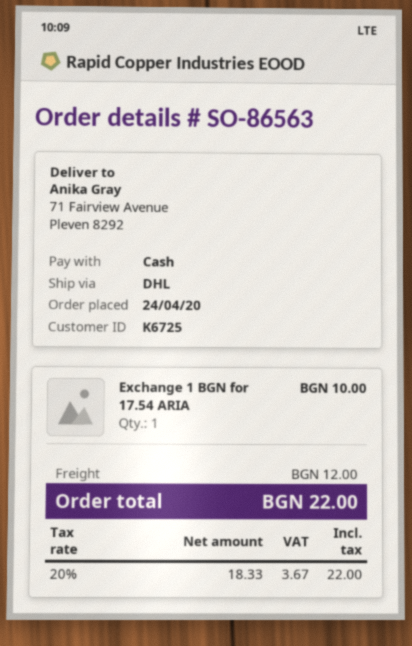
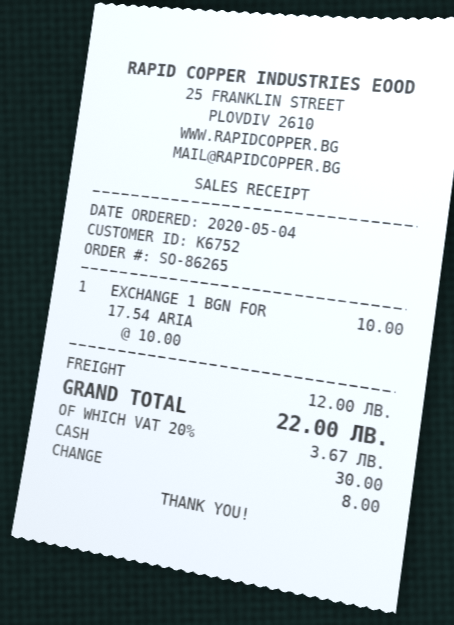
order number: SO-86563 -> SO-86265
order date: 2020-04-24 -> 2020-05-04
customer number: K6725 -> K6752

